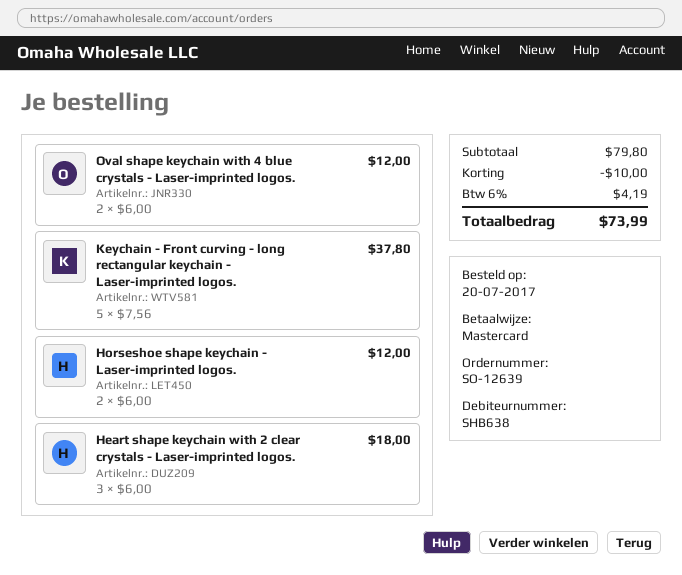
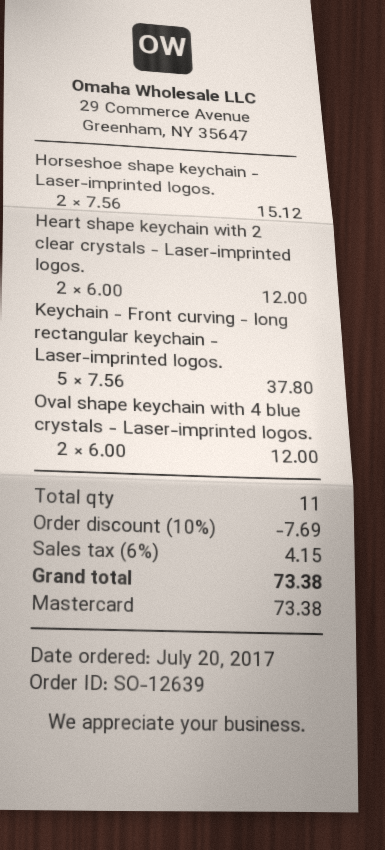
Horseshoe shape keychain - Laser-imprinted logos.: 2 x 6.00 = 12.00 -> 2 x 7.56 = 15.12
Heart shape keychain with 2 clear crystals - Laser-imprinted logos.: 3 x 6.00 = 18.00 -> 2 x 6.00 = 12.00
discount: 10.00 -> 7.69
tax: 6% = 4.19 -> 6% = 4.15
total: 73.99 -> 73.38

